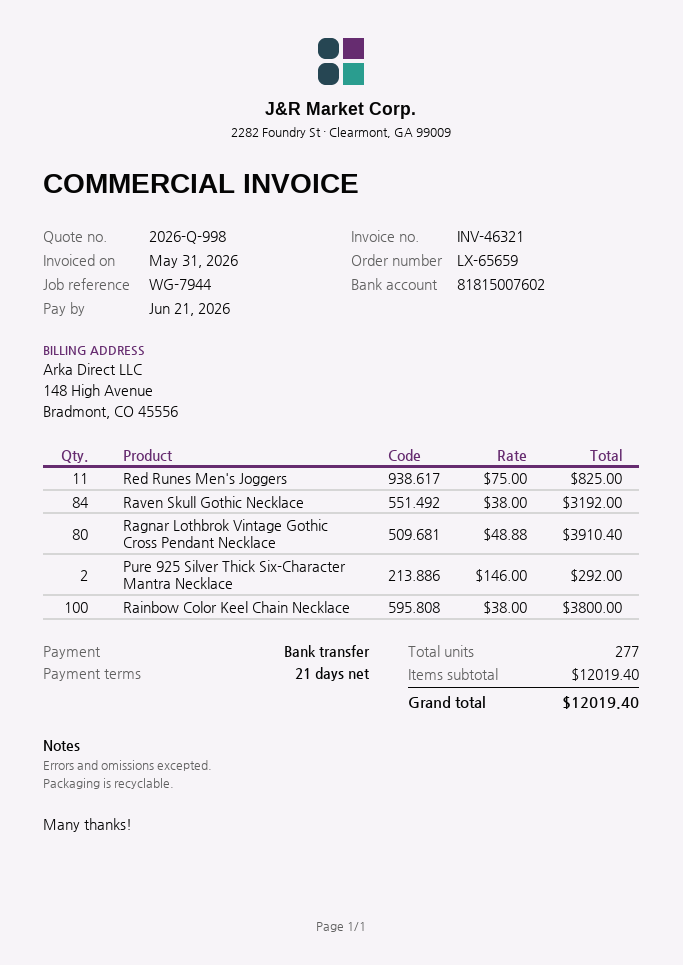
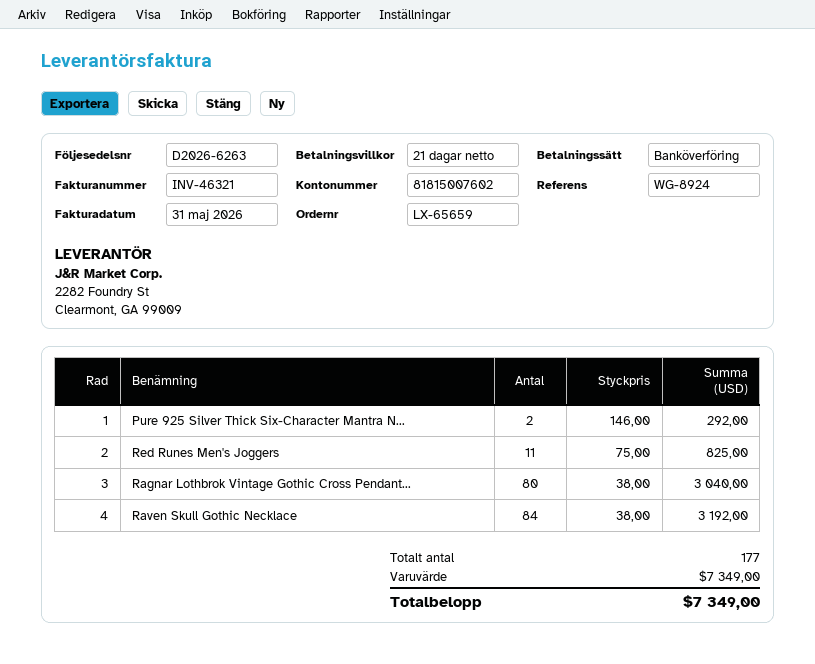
reference: WG-7944 -> WG-8924
Ragnar Lothbrok Vintage Gothic Cross Pendant Necklace: 80 x 48.88 = 3910.40 -> 80 x 38.00 = 3040.00
Rainbow Color Keel Chain Necklace: 100 x 38.00 = 3800.00 -> none
total quantity: 277 -> 177
subtotal: 12019.40 -> 7349.00
total: 12019.40 -> 7349.00

